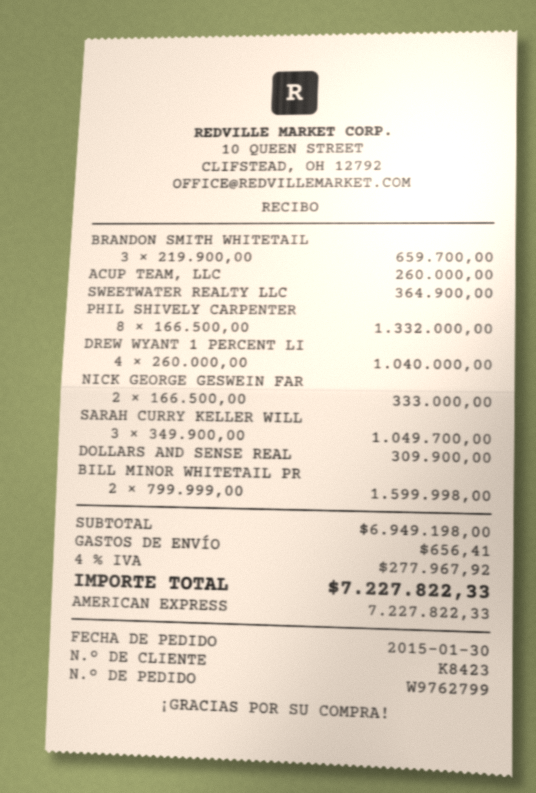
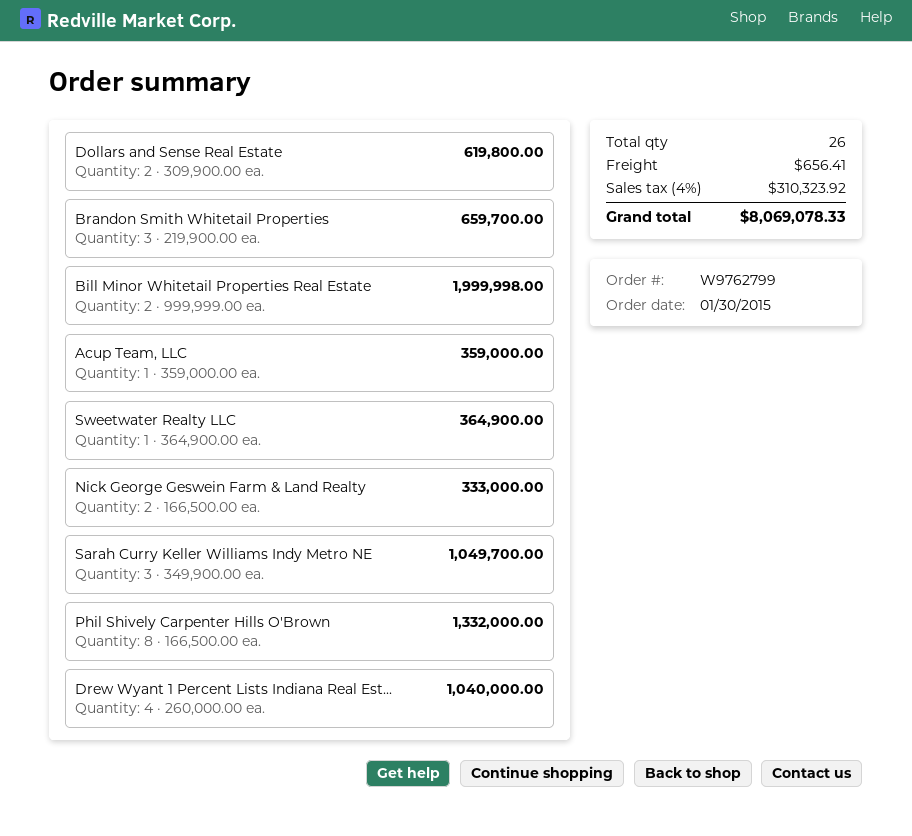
ACUP TEAM, LLC: 1 x 260000.00 = 260000.00 -> 1 x 359000.00 = 359000.00
DOLLARS AND SENSE REAL: 1 x 309900.00 = 309900.00 -> 2 x 309900.00 = 619800.00
BILL MINOR WHITETAIL PR: 2 x 799999.00 = 1599998.00 -> 2 x 999999.00 = 1999998.00
tax: 4% = 277967.92 -> 4% = 310323.92
total: 7227822.33 -> 8069078.33

